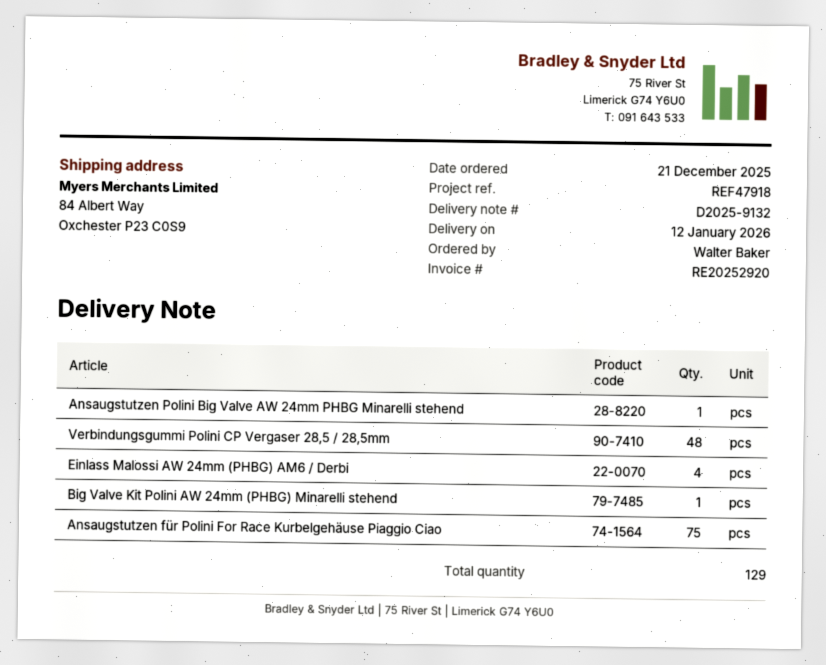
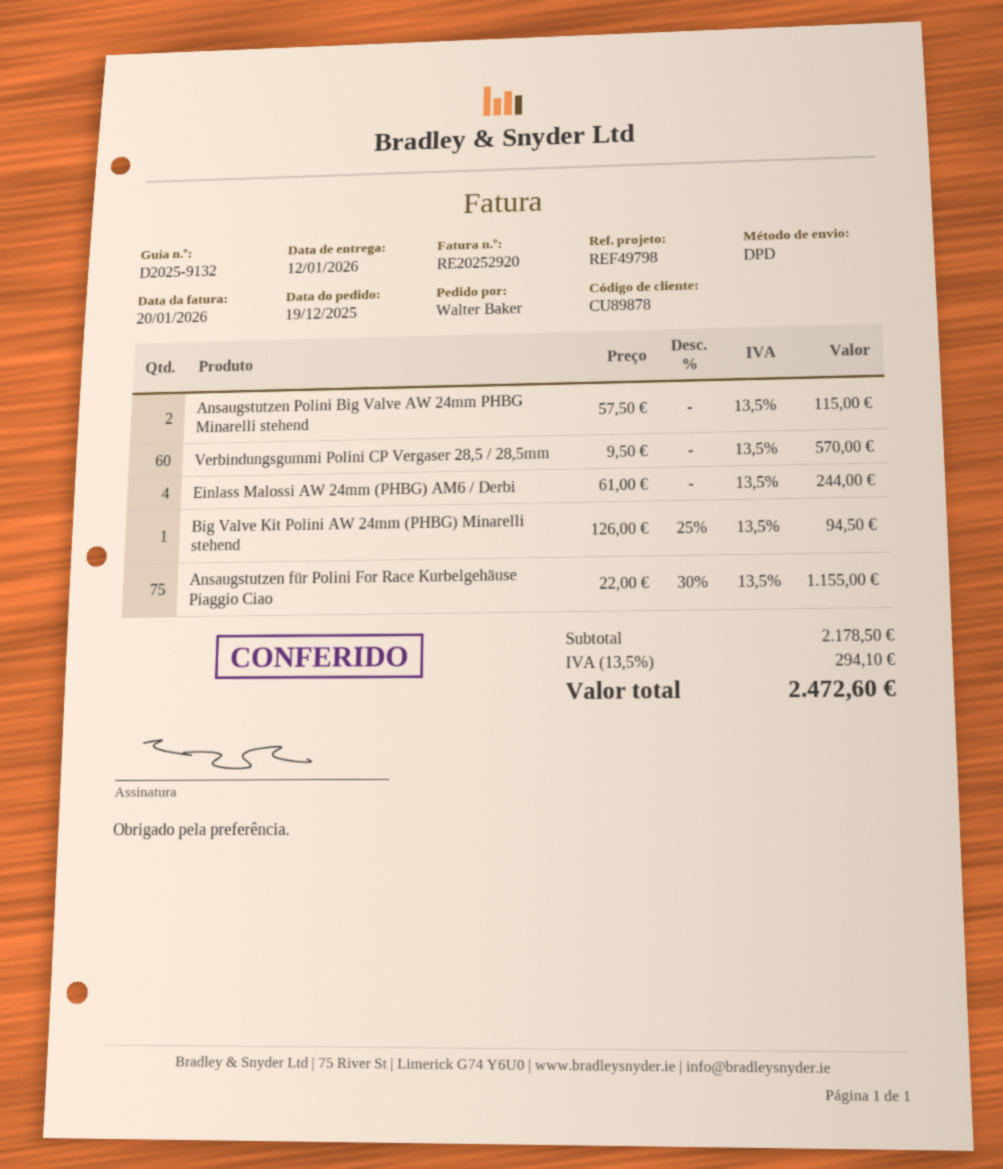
order date: 2025-12-21 -> 2025-12-19
reference: REF47918 -> REF49798
Ansaugstutzen Polini Big Valve AW 24mm PHBG Minarelli stehend: 1 -> 2
Verbindungsgummi Polini CP Vergaser 28,5 / 28,5mm: 48 -> 60

